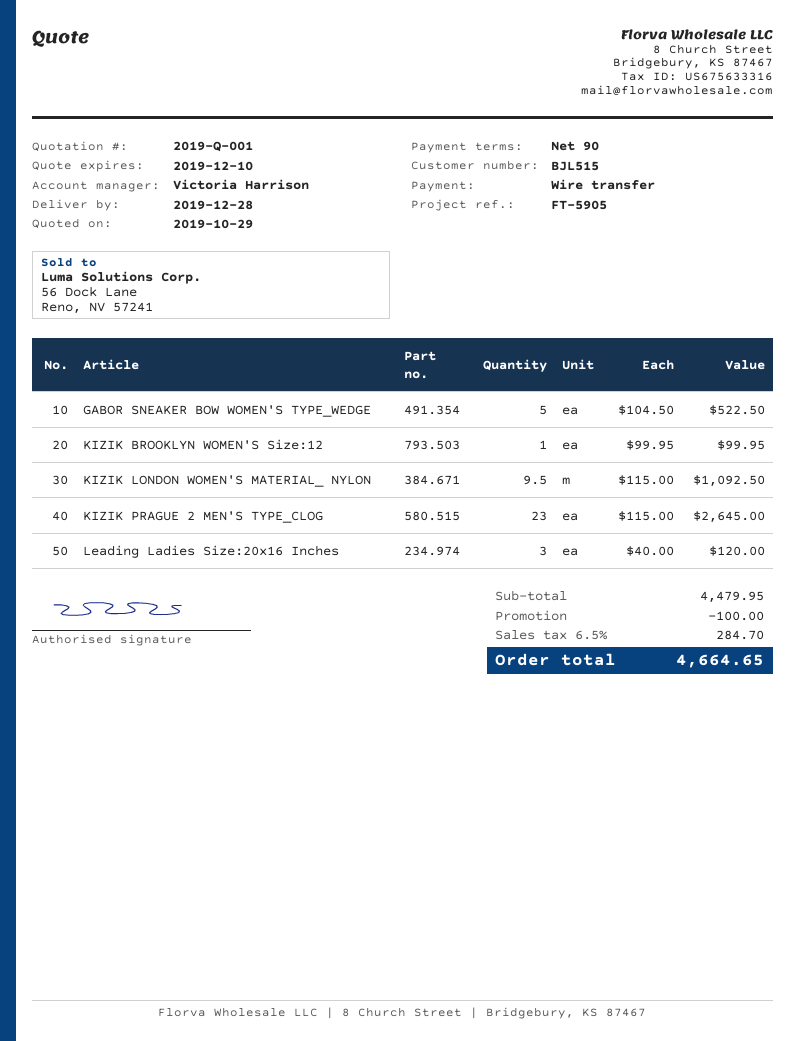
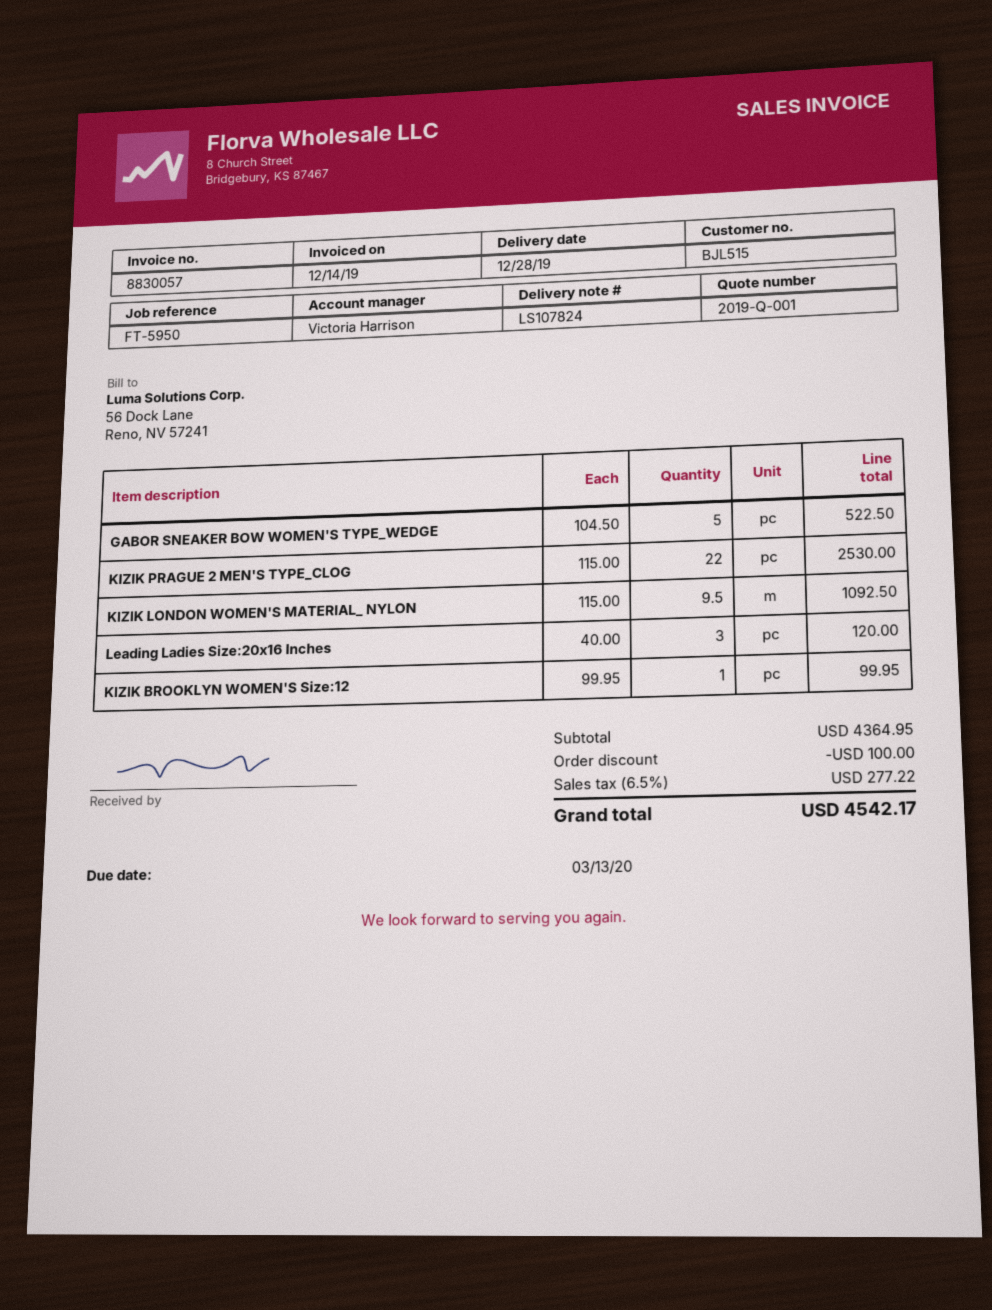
reference: FT-5905 -> FT-5950
KIZIK PRAGUE 2 MEN'S TYPE_CLOG: 23 x 115.00 = 2645.00 -> 22 x 115.00 = 2530.00
subtotal: 4479.95 -> 4364.95
tax: 6.5% = 284.70 -> 6.5% = 277.22
total: 4664.65 -> 4542.17

